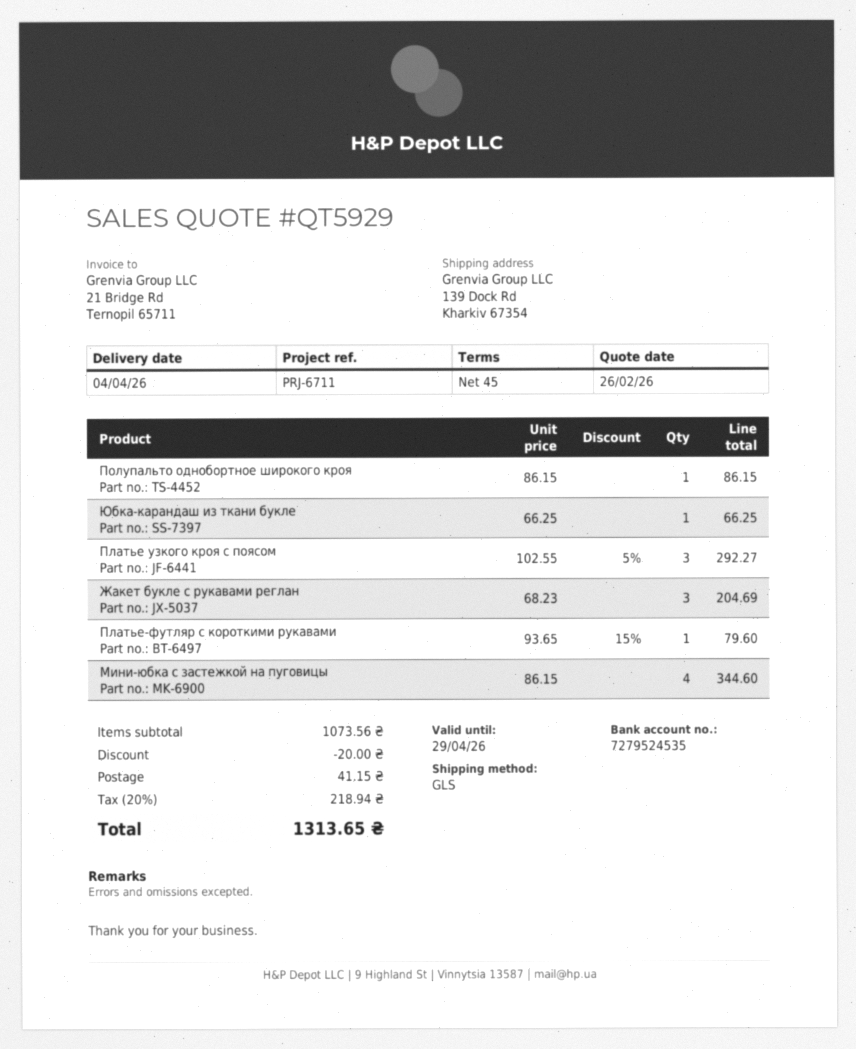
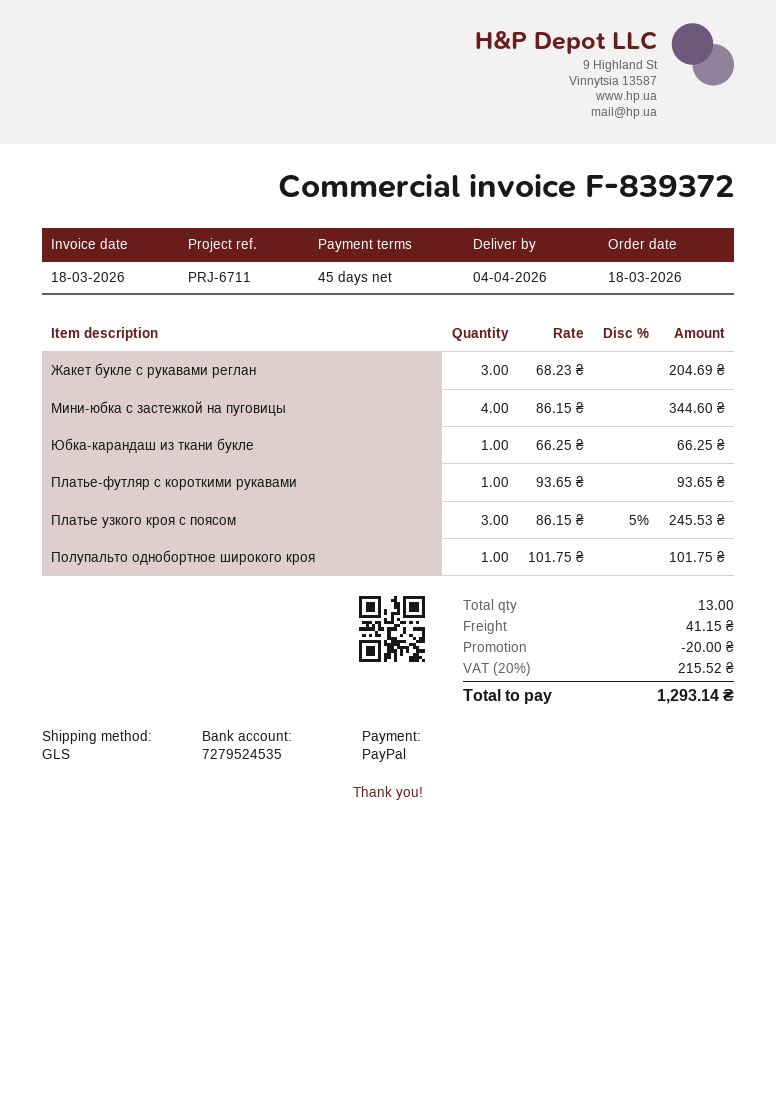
Полупальто однобортное широкого кроя: 1 x 86.15 = 86.15 -> 1 x 101.75 = 101.75
Платье узкого кроя с поясом: 3 x 102.55 - 5% = 292.27 -> 3 x 86.15 - 5% = 245.53
Платье-футляр с короткими рукавами: 1 x 93.65 - 15% = 79.60 -> 1 x 93.65 = 93.65
tax: 20% = 218.94 -> 20% = 215.52
total: 1313.65 -> 1293.14

